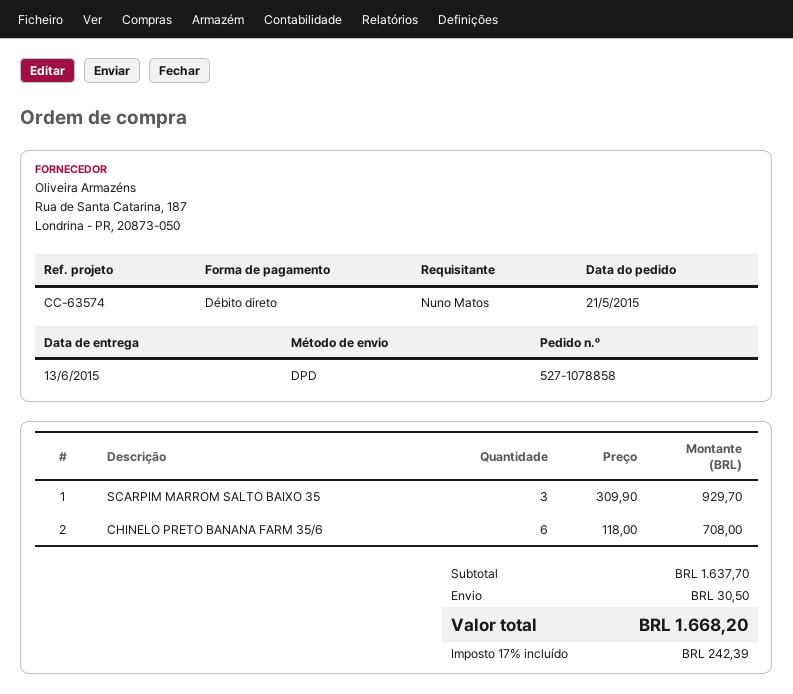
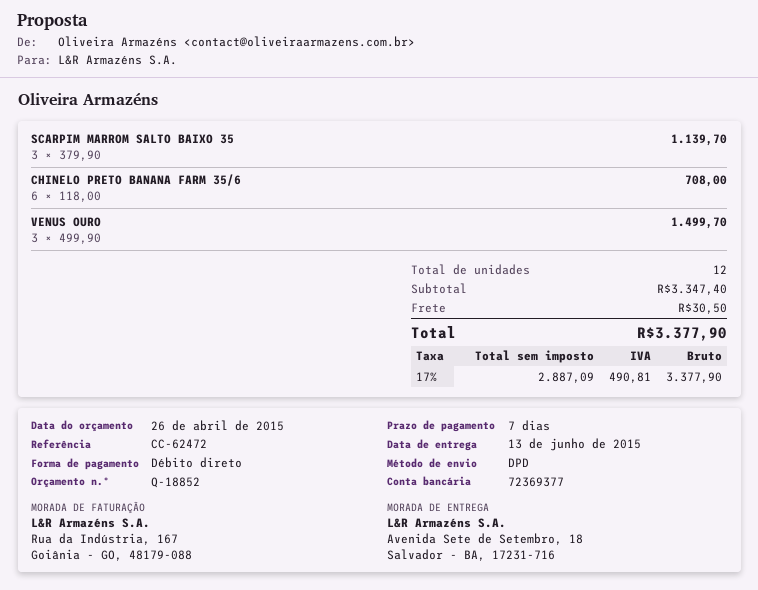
reference: CC-63574 -> CC-62472
SCARPIM MARROM SALTO BAIXO 35: 3 x 309.90 = 929.70 -> 3 x 379.90 = 1139.70
VENUS OURO: none -> 3 x 499.90 = 1499.70
subtotal: 1637.70 -> 3347.40
tax: 17% = 242.39 -> 17% = 490.81
total: 1668.20 -> 3377.90

